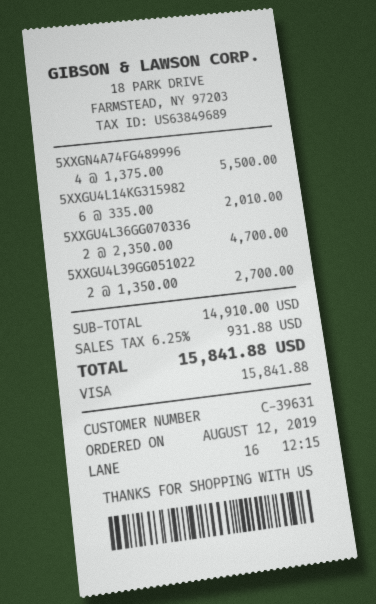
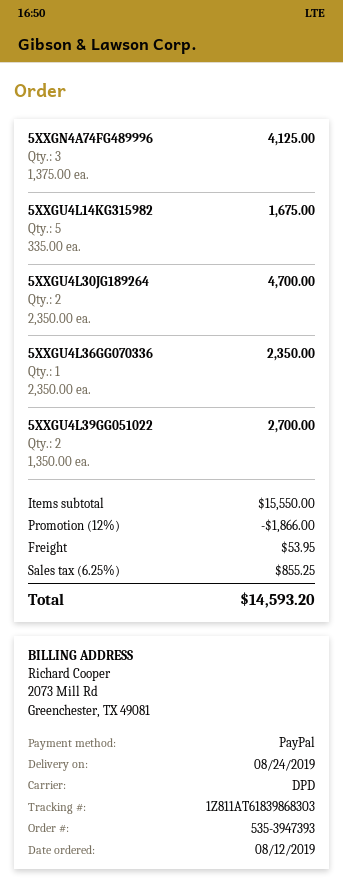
payment method: Visa -> PayPal
5XXGN4A74FG489996: 4 x 1375.00 = 5500.00 -> 3 x 1375.00 = 4125.00
5XXGU4L14KG315982: 6 x 335.00 = 2010.00 -> 5 x 335.00 = 1675.00
5XXGU4L36GG070336: 2 x 2350.00 = 4700.00 -> 1 x 2350.00 = 2350.00
5XXGU4L30JG189264: none -> 2 x 2350.00 = 4700.00
subtotal: 14910.00 -> 15550.00
discount: none -> 12% = 1866.00
shipping: none -> 53.95
tax: 6.25% = 931.88 -> 6.25% = 855.25
total: 15841.88 -> 14593.20

